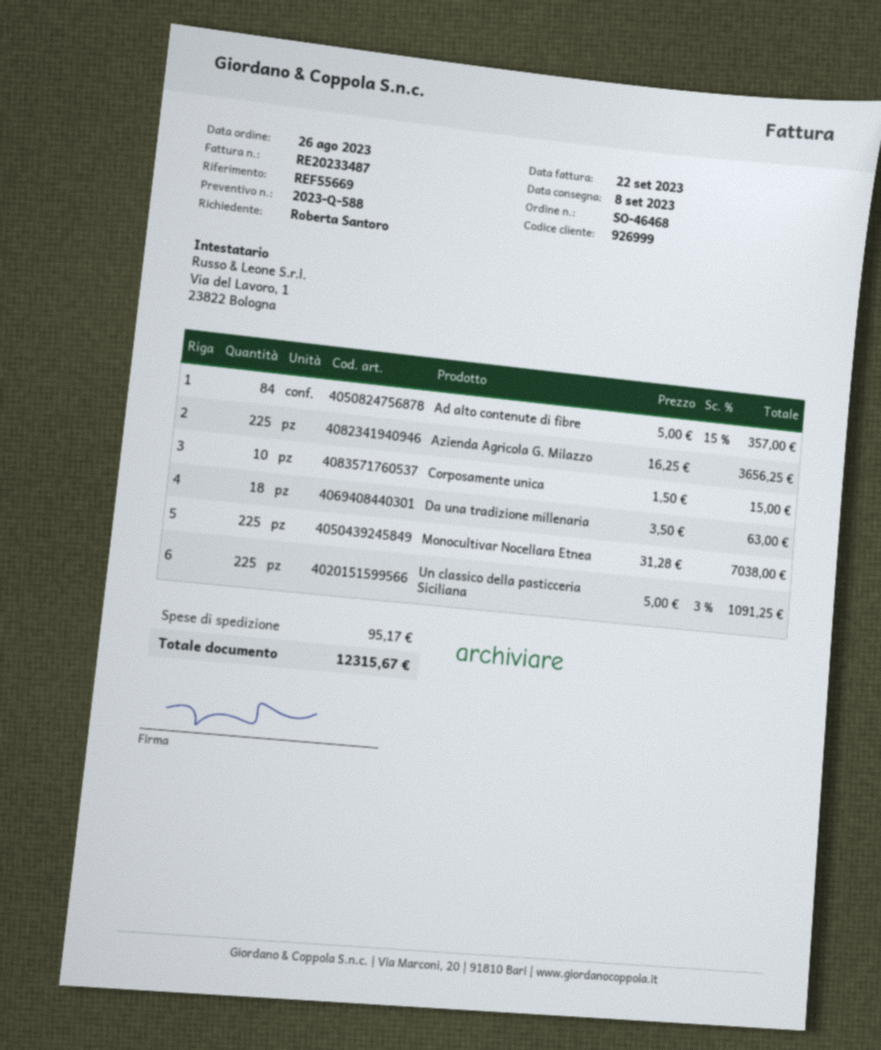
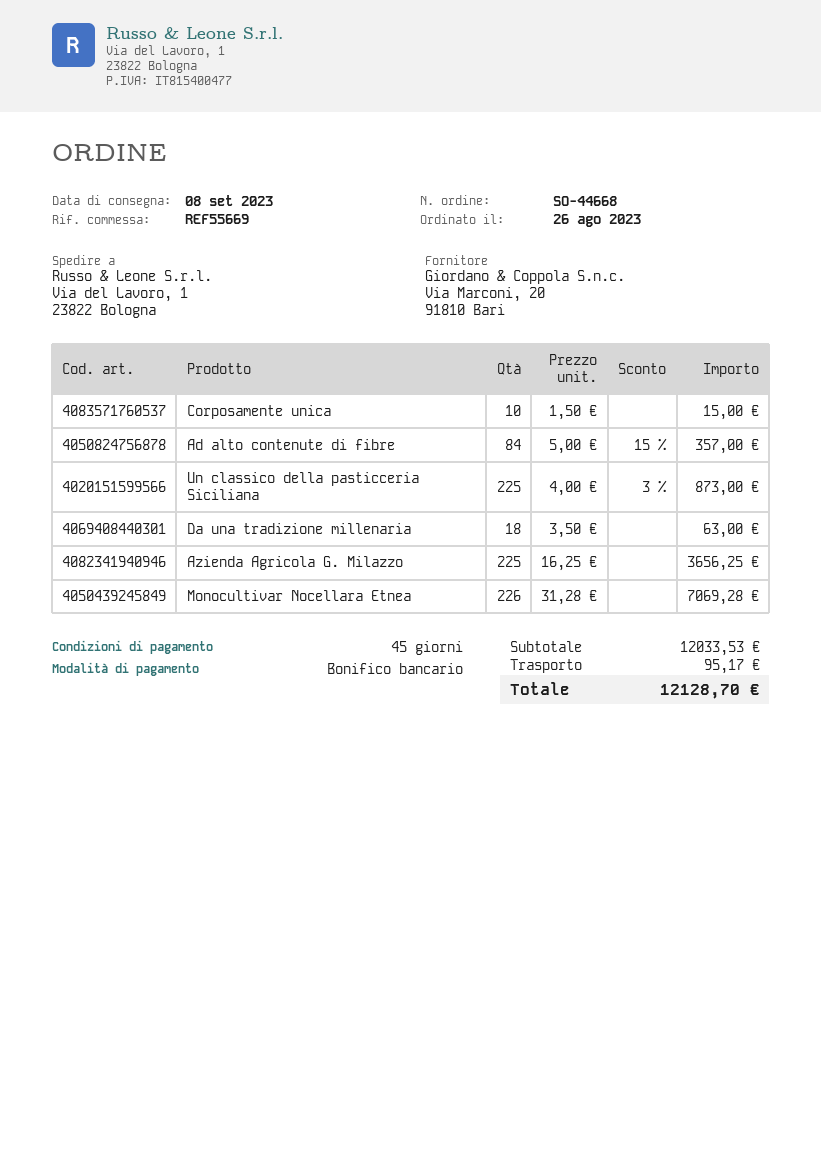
order number: SO-46468 -> SO-44668
Monocultivar Nocellara Etnea: 225 x 31.28 = 7038.00 -> 226 x 31.28 = 7069.28
Un classico della pasticceria Siciliana: 225 x 5.00 - 3% = 1091.25 -> 225 x 4.00 - 3% = 873.00
total: 12315.67 -> 12128.70

